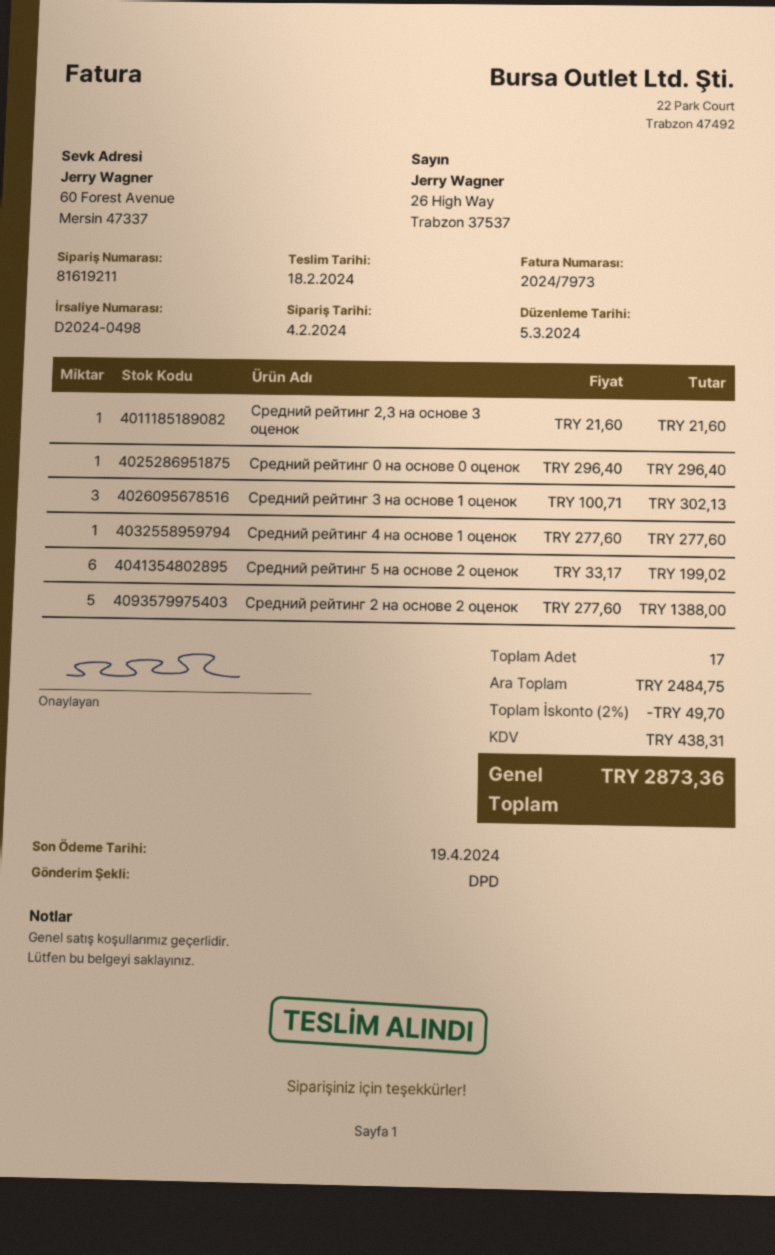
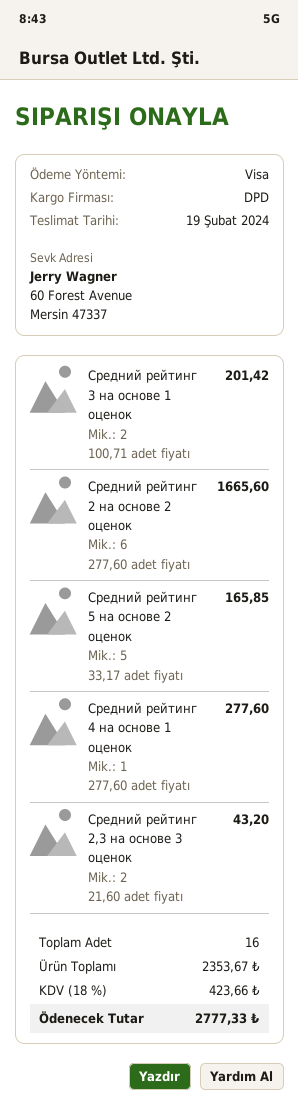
delivery date: 2024-02-18 -> 2024-02-19
Средний рейтинг 2,3 на основе 3 оценок: 1 x 21.60 = 21.60 -> 2 x 21.60 = 43.20
Средний рейтинг 0 на основе 0 оценок: 1 x 296.40 = 296.40 -> none
Средний рейтинг 3 на основе 1 оценок: 3 x 100.71 = 302.13 -> 2 x 100.71 = 201.42
Средний рейтинг 5 на основе 2 оценок: 6 x 33.17 = 199.02 -> 5 x 33.17 = 165.85
Средний рейтинг 2 на основе 2 оценок: 5 x 277.60 = 1388.00 -> 6 x 277.60 = 1665.60
total quantity: 17 -> 16
subtotal: 2484.75 -> 2353.67
discount: 2% = 49.70 -> none
tax: 438.31 -> 423.66
total: 2873.36 -> 2777.33

